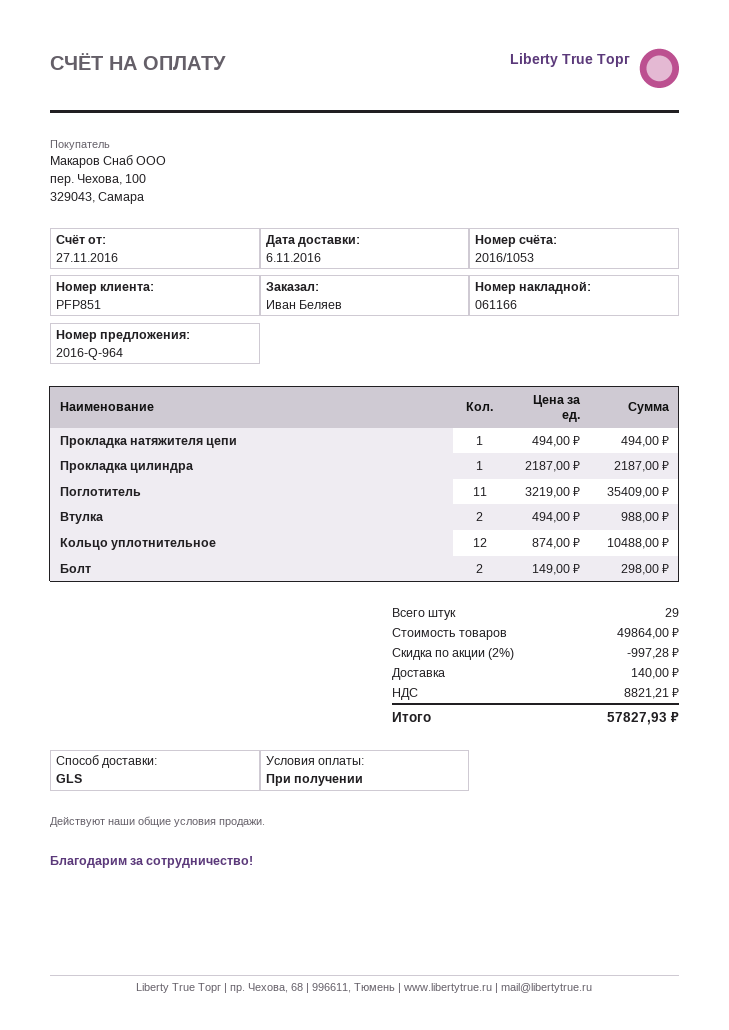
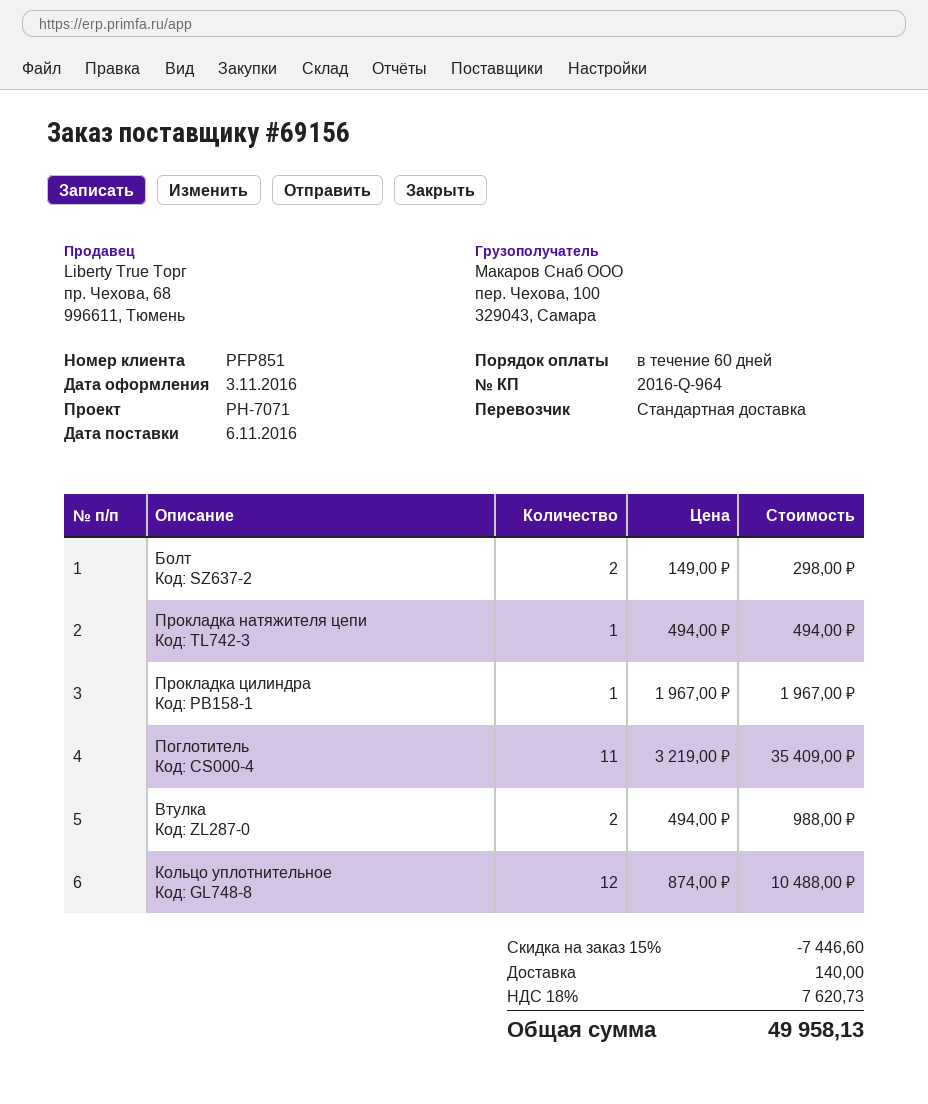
payment terms: on receipt -> 60 days
shipping method: GLS -> standard
Прокладка цилиндра: 1 x 2187.00 = 2187.00 -> 1 x 1967.00 = 1967.00
discount: 2% = 997.28 -> 15% = 7446.60
tax: 8821.21 -> 7620.73
total: 57827.93 -> 49958.13

